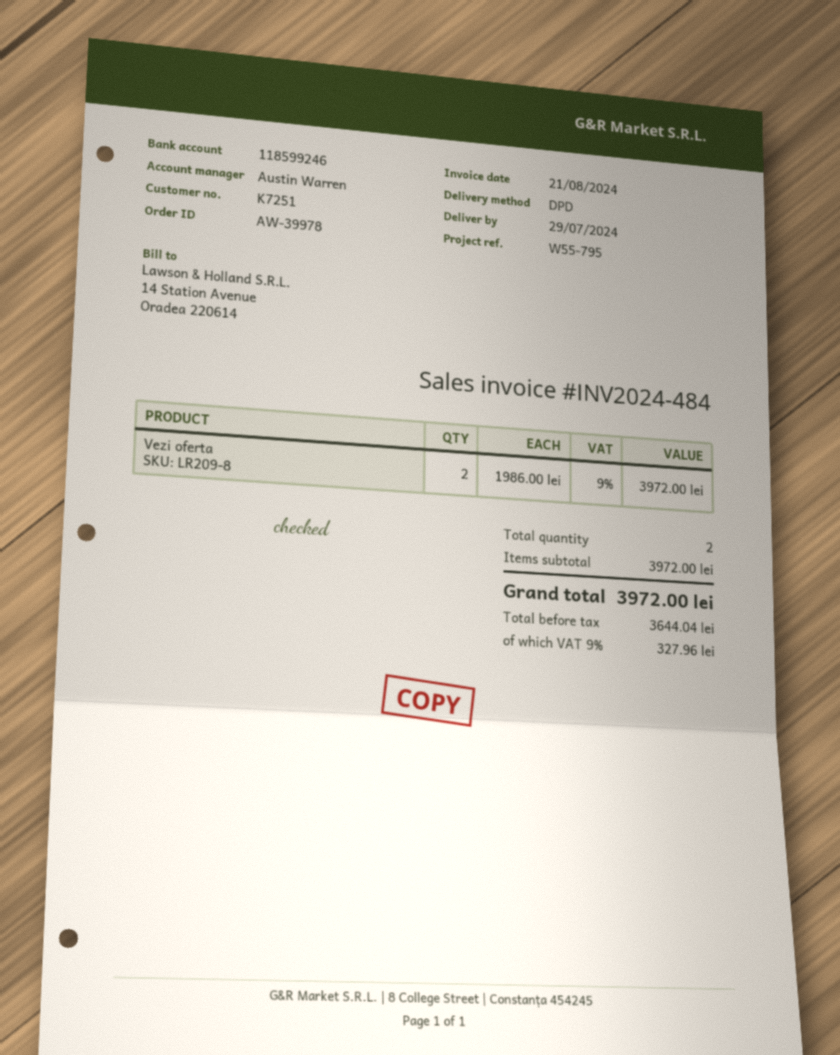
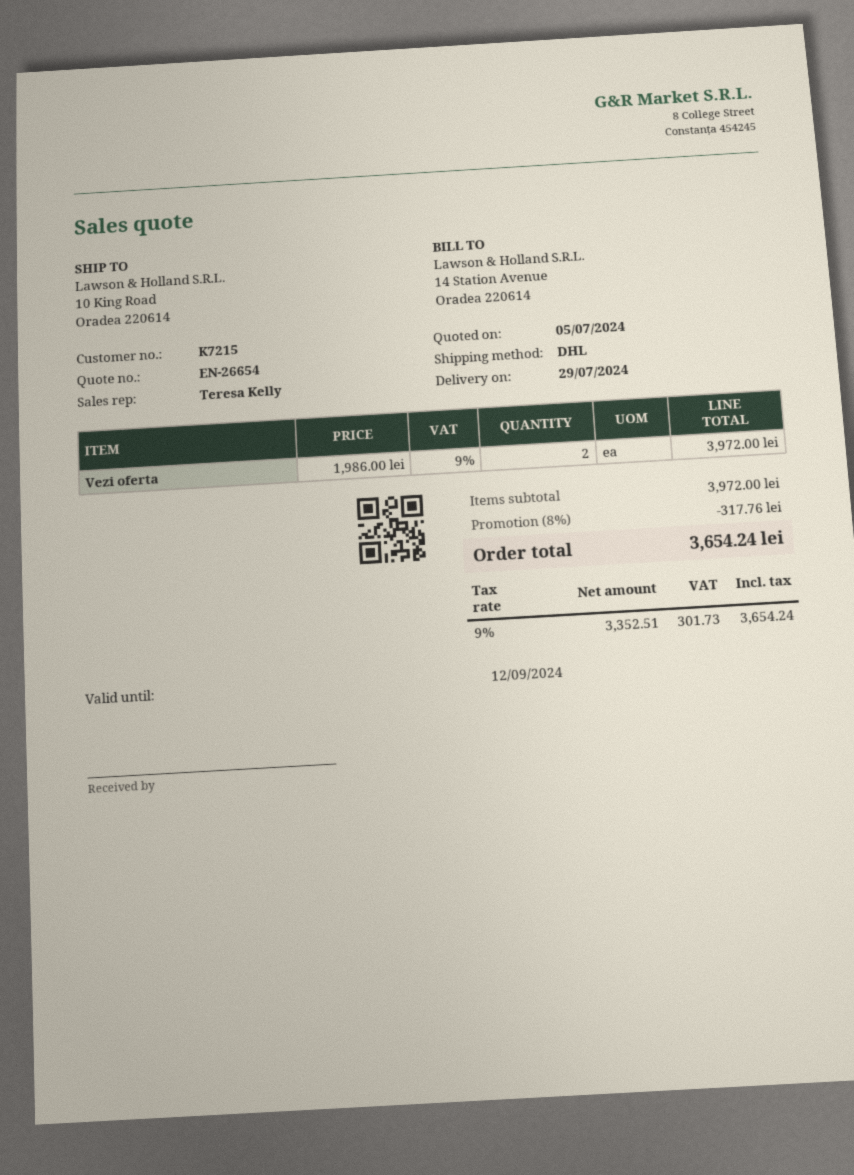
customer number: K7251 -> K7215
sales rep: Austin Warren -> Teresa Kelly
shipping method: DPD -> DHL
discount: none -> 8% = 317.76
net: 3644.04 -> 3352.51
tax: 9% = 327.96 -> 9% = 301.73
total: 3972.00 -> 3654.24

